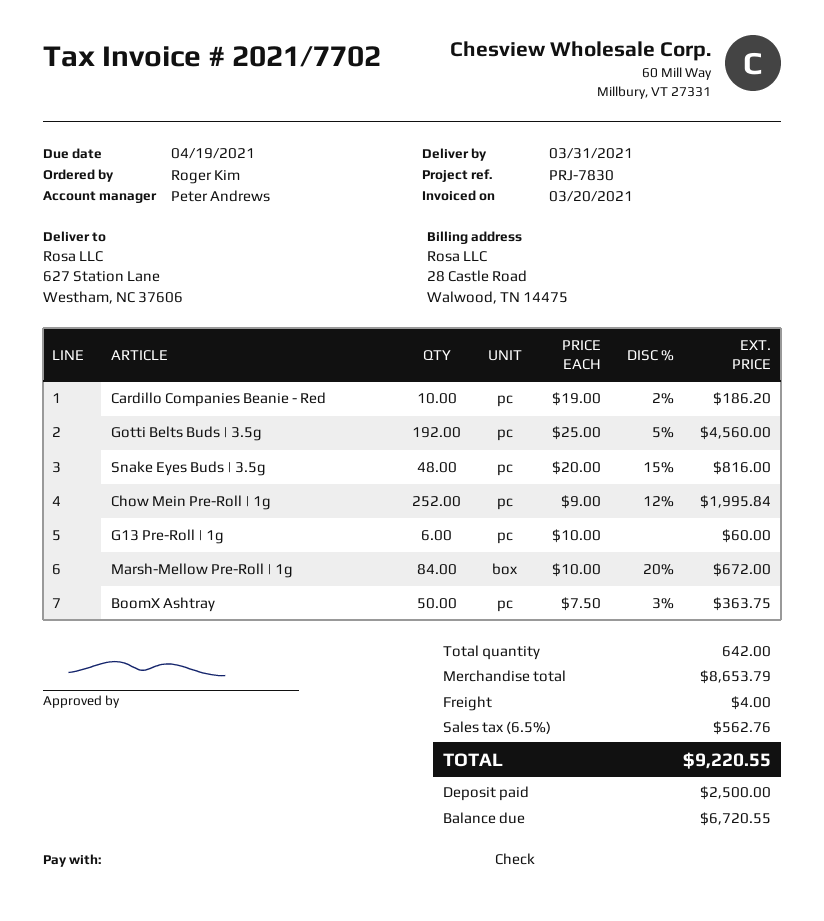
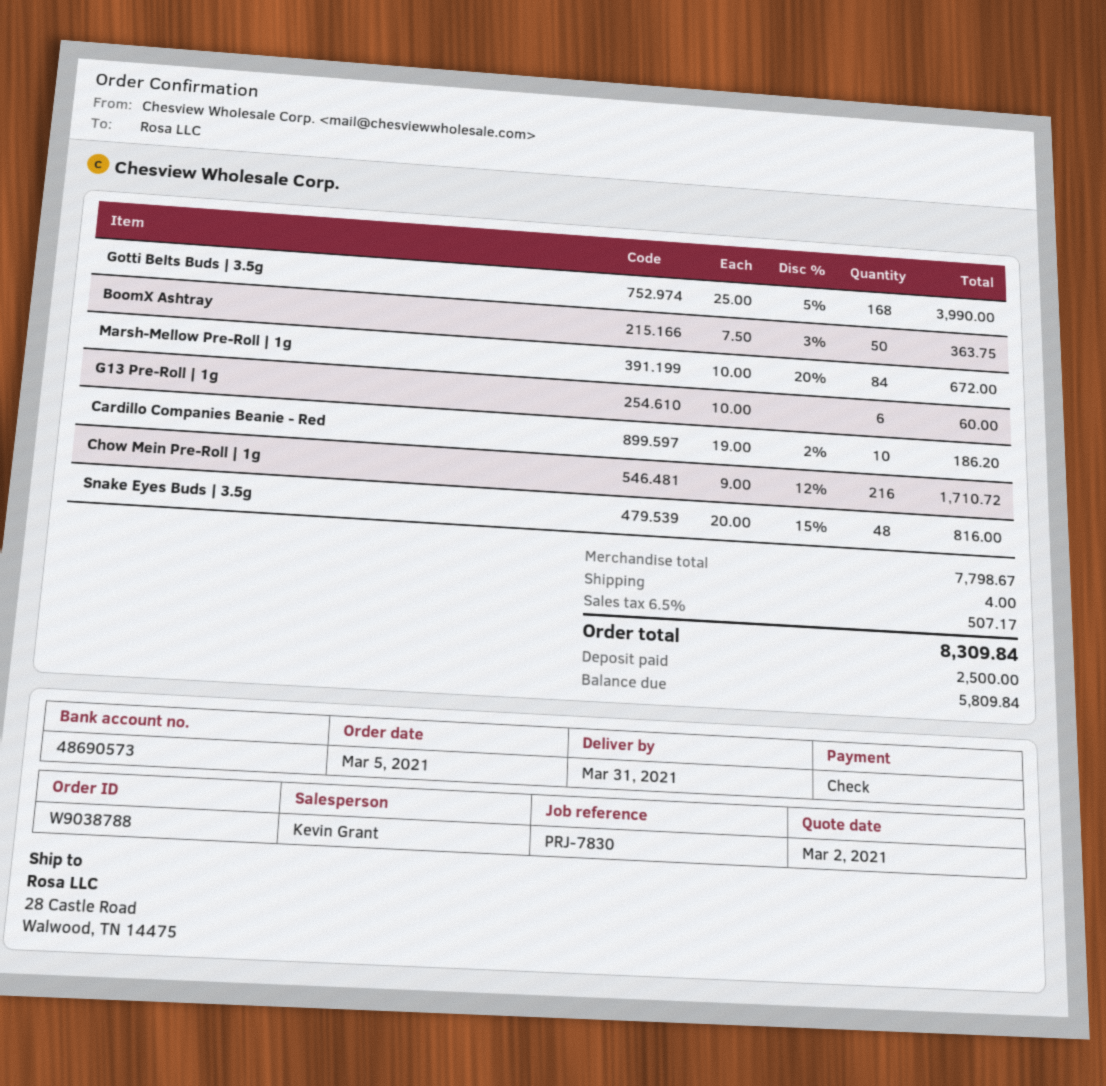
sales rep: Peter Andrews -> Kevin Grant
ship to: 627 Station Lane, Westham, NC 37606 -> 28 Castle Road, Walwood, TN 14475
Gotti Belts Buds | 3.5g: 192 x 25.00 - 5% = 4560.00 -> 168 x 25.00 - 5% = 3990.00
Chow Mein Pre-Roll | 1g: 252 x 9.00 - 12% = 1995.84 -> 216 x 9.00 - 12% = 1710.72
subtotal: 8653.79 -> 7798.67
tax: 6.5% = 562.76 -> 6.5% = 507.17
total: 9220.55 -> 8309.84
balance: 6720.55 -> 5809.84

